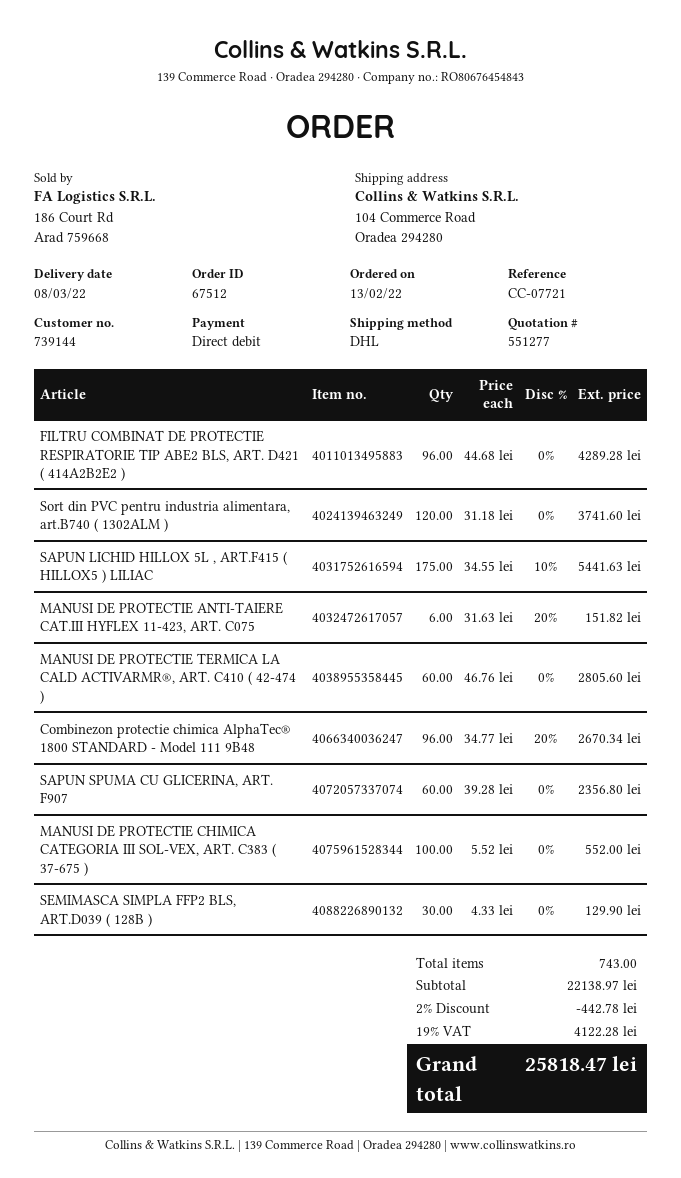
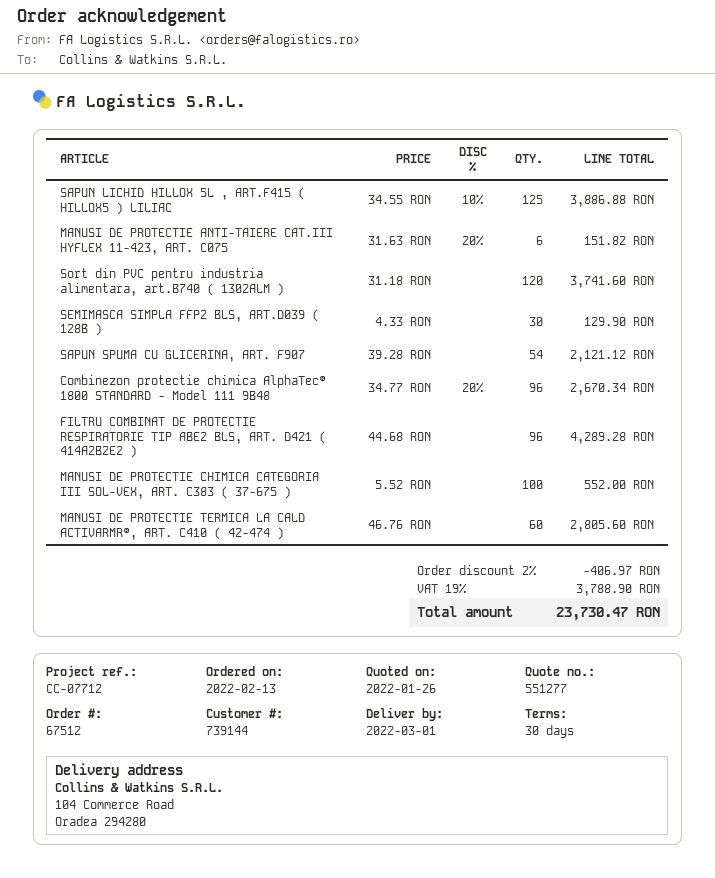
delivery date: 2022-03-08 -> 2022-03-01
reference: CC-07721 -> CC-07712
SAPUN LICHID HILLOX 5L , ART.F415 ( HILLOX5 ) LILIAC: 175 x 34.55 - 10% = 5441.63 -> 125 x 34.55 - 10% = 3886.88
SAPUN SPUMA CU GLICERINA, ART. F907: 60 x 39.28 = 2356.80 -> 54 x 39.28 = 2121.12
discount: 2% = 442.78 -> 2% = 406.97
tax: 19% = 4122.28 -> 19% = 3788.90
total: 25818.47 -> 23730.47

